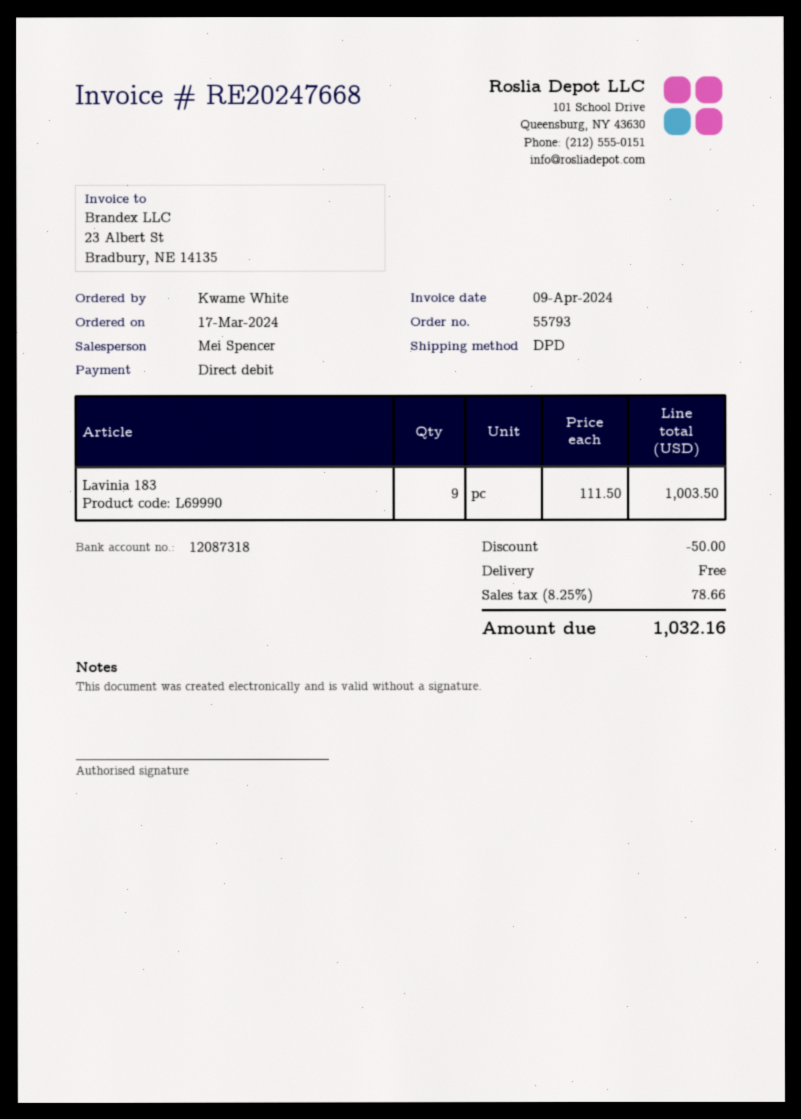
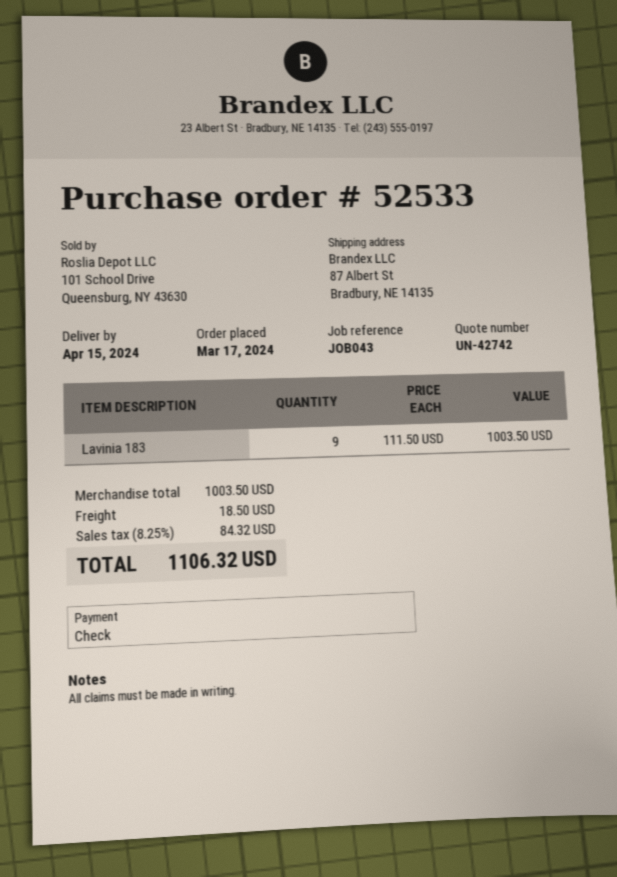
order number: 55793 -> 52533
payment method: direct debit -> cheque
discount: 50.00 -> none
shipping: 0.00 -> 18.50
tax: 8.25% = 78.66 -> 8.25% = 84.32
total: 1032.16 -> 1106.32

